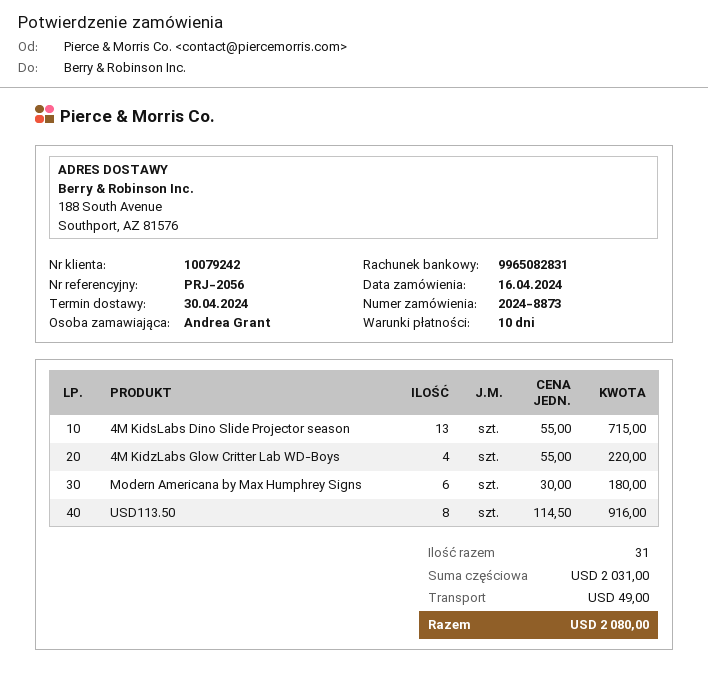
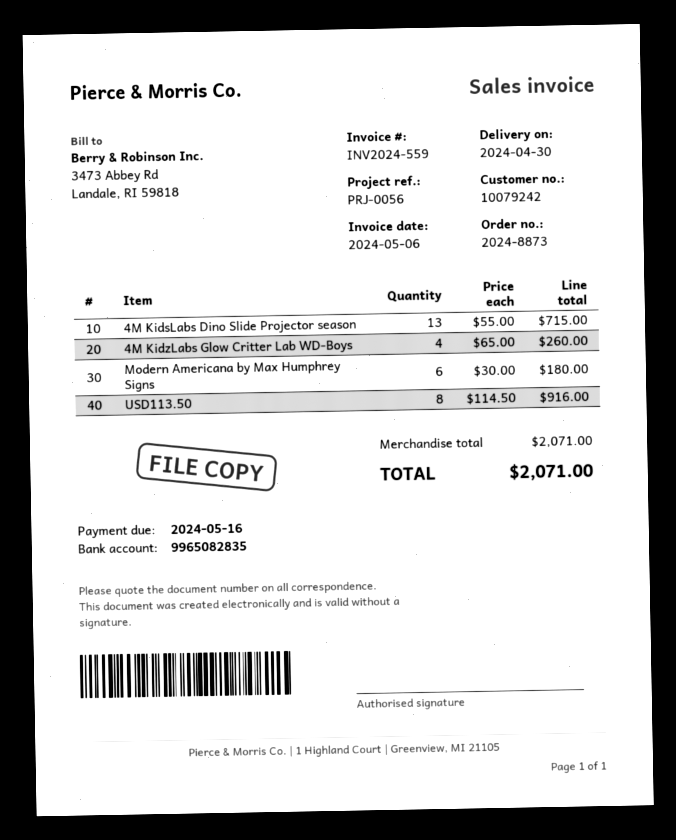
reference: PRJ-2056 -> PRJ-0056
bank account: 9965082831 -> 9965082835
4M KidzLabs Glow Critter Lab WD-Boys: 4 x 55.00 = 220.00 -> 4 x 65.00 = 260.00
subtotal: 2031.00 -> 2071.00
shipping: 49.00 -> none
total: 2080.00 -> 2071.00

